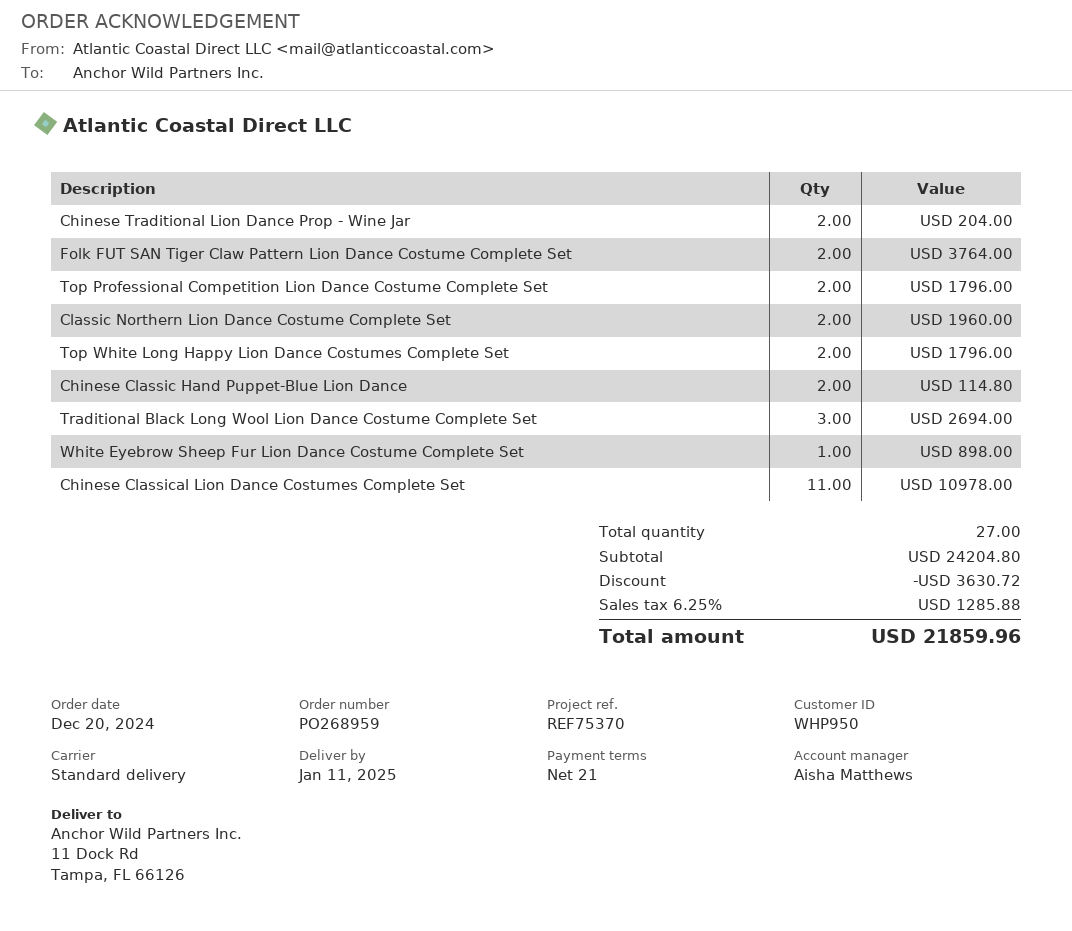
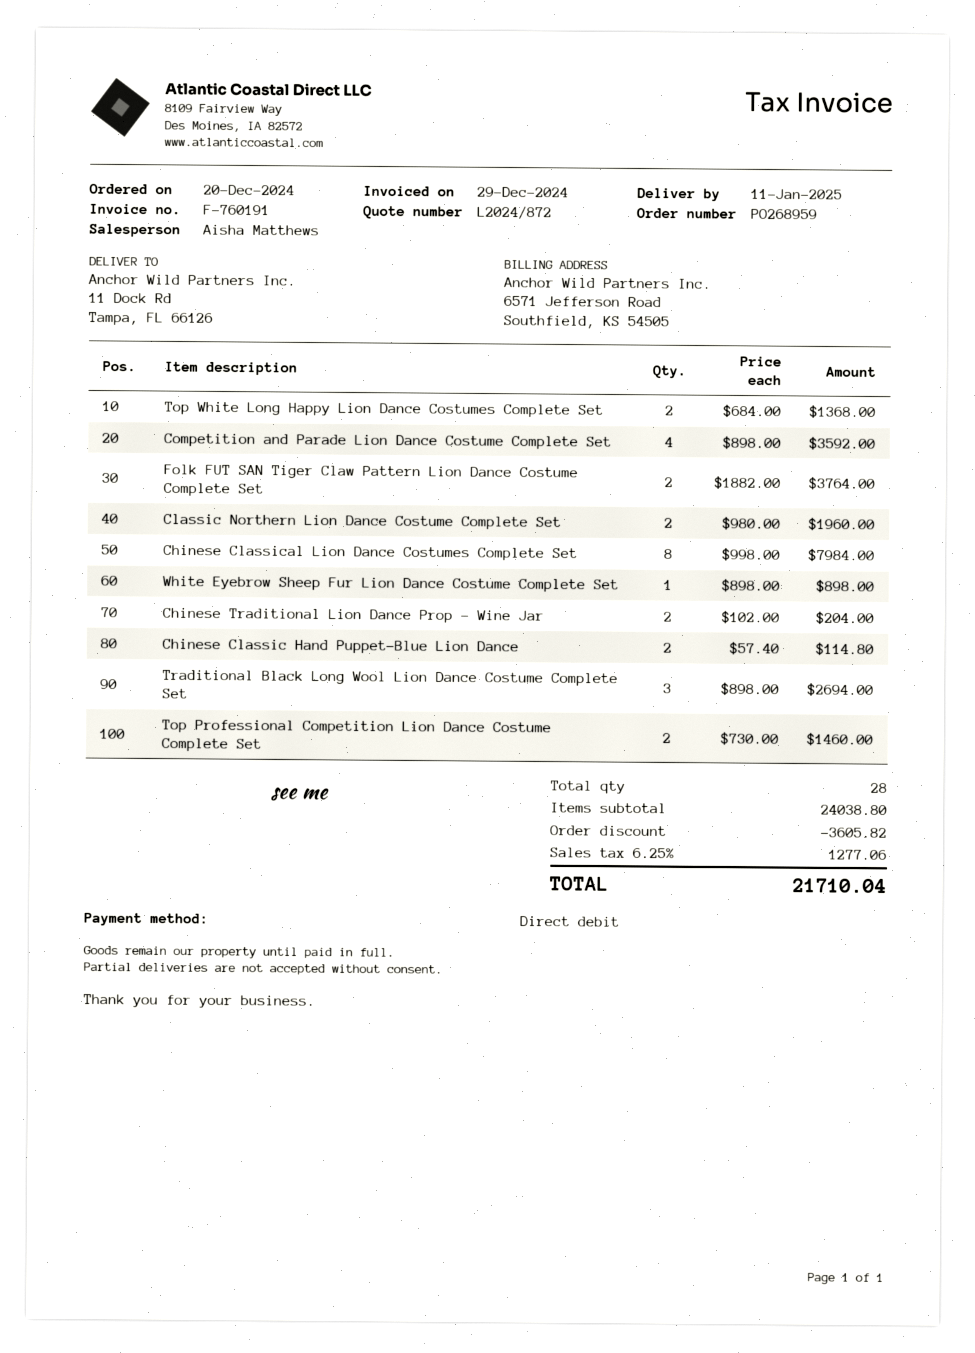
Top Professional Competition Lion Dance Costume Complete Set: 2 for 1796.00 -> 2 for 1460.00
Top White Long Happy Lion Dance Costumes Complete Set: 2 for 1796.00 -> 2 for 1368.00
Chinese Classical Lion Dance Costumes Complete Set: 11 for 10978.00 -> 8 for 7984.00
Competition and Parade Lion Dance Costume Complete Set: none -> 4 for 3592.00
total quantity: 27 -> 28
subtotal: 24204.80 -> 24038.80
discount: 3630.72 -> 3605.82
tax: 6.25% = 1285.88 -> 6.25% = 1277.06
total: 21859.96 -> 21710.04

